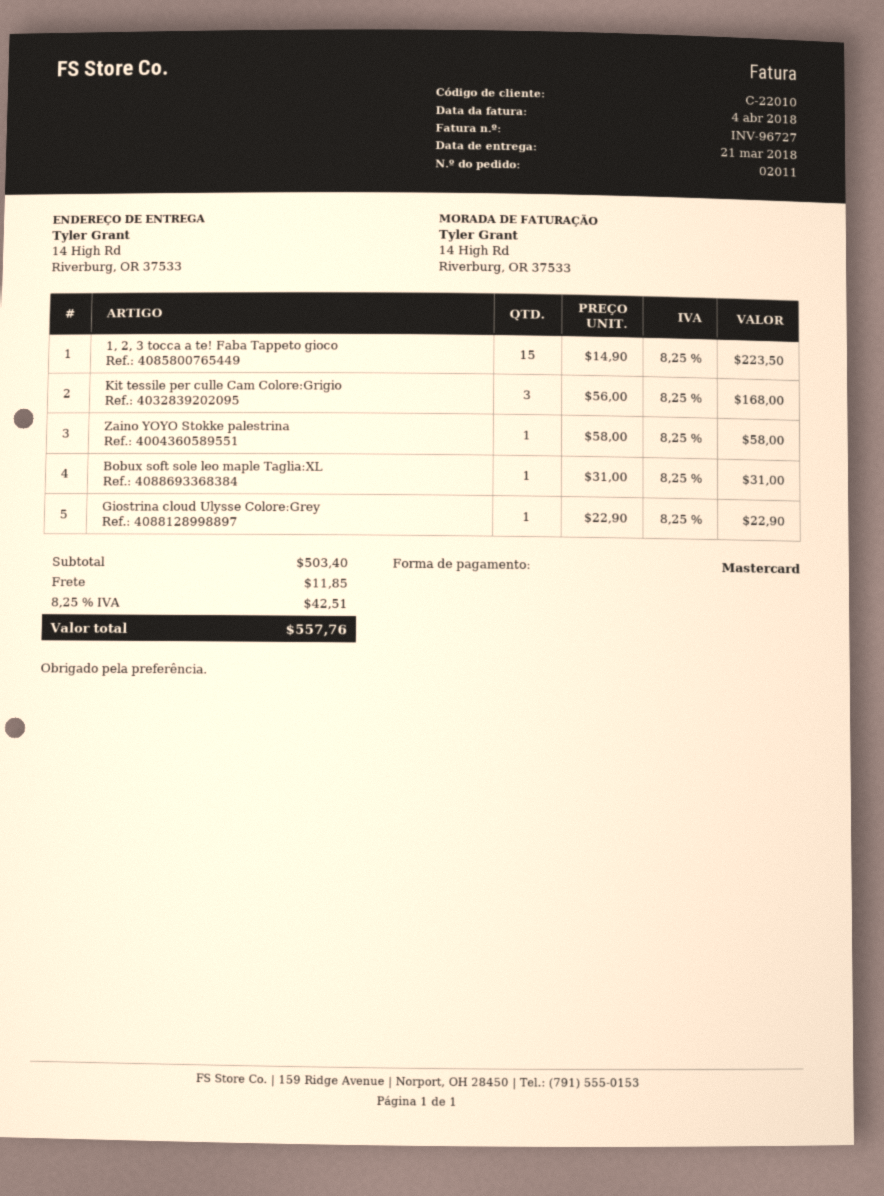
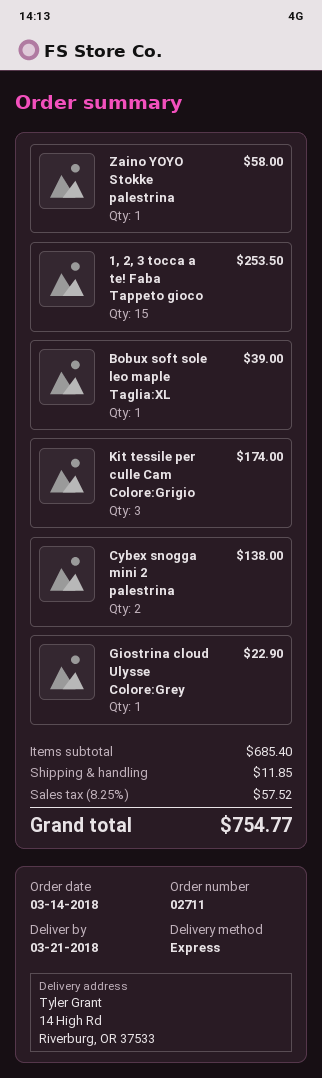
order number: 02011 -> 02711
1, 2, 3 tocca a te! Faba Tappeto gioco: 15 for 223.50 -> 15 for 253.50
Kit tessile per culle Cam Colore:Grigio: 3 for 168.00 -> 3 for 174.00
Bobux soft sole leo maple Taglia:XL: 1 for 31.00 -> 1 for 39.00
Cybex snogga mini 2 palestrina: none -> 2 for 138.00
subtotal: 503.40 -> 685.40
tax: 8.25% = 42.51 -> 8.25% = 57.52
total: 557.76 -> 754.77

